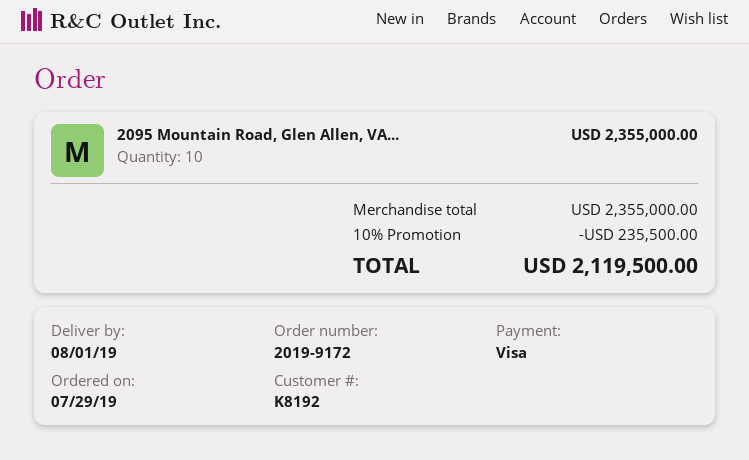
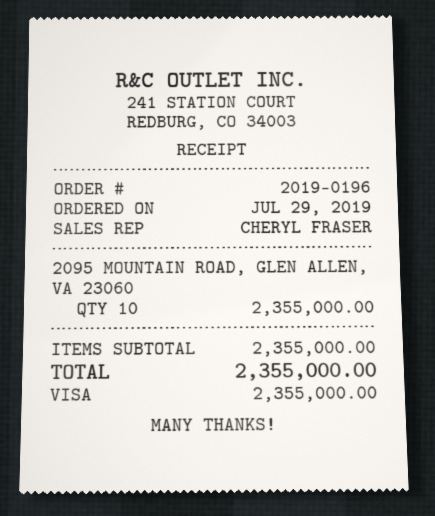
order number: 2019-9172 -> 2019-0196
discount: 10% = 235500.00 -> none
total: 2119500.00 -> 2355000.00

